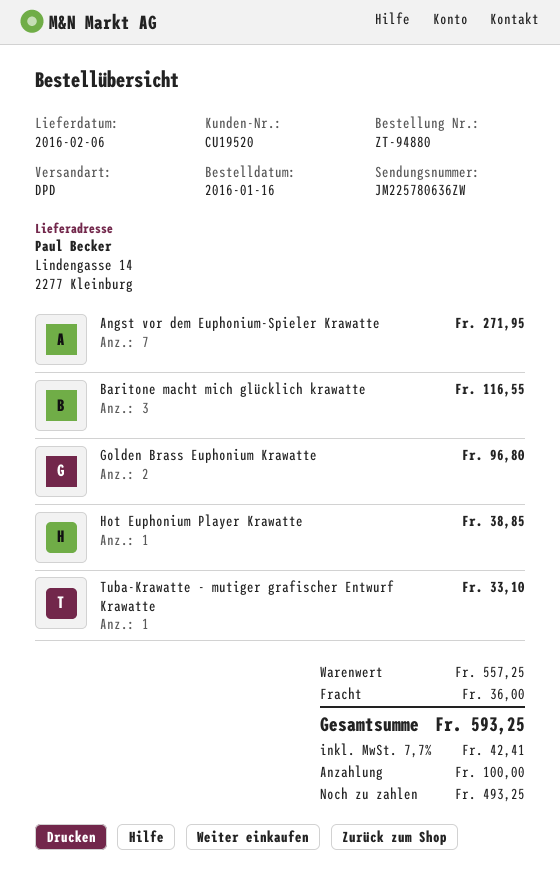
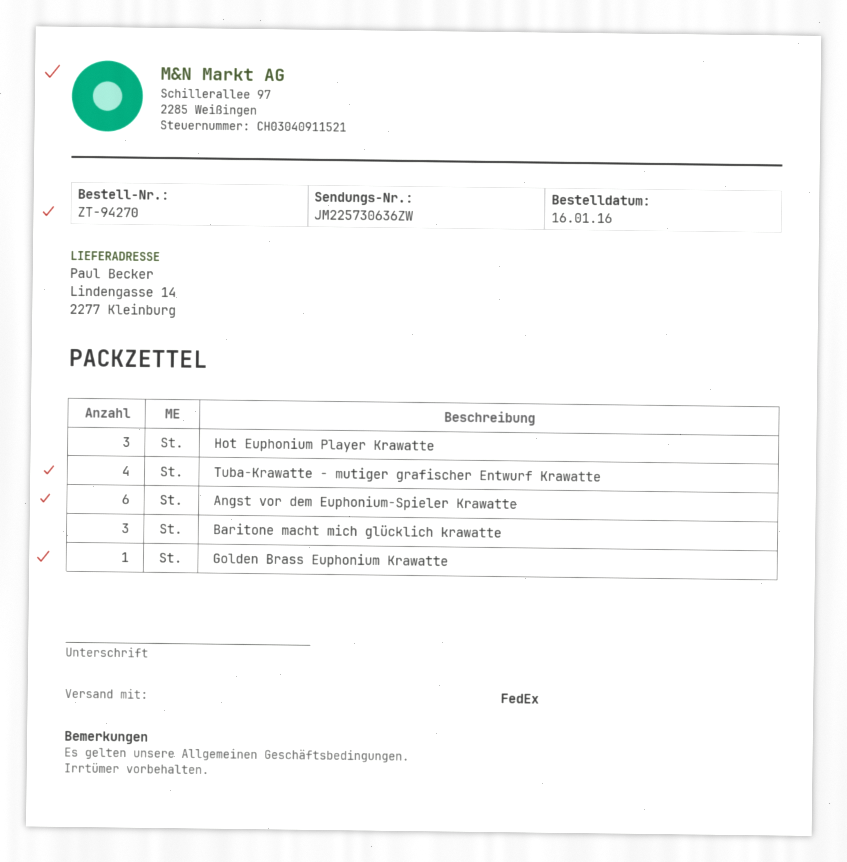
order number: ZT-94880 -> ZT-94270
shipping method: DPD -> FedEx
tracking number: JM225780636ZW -> JM225730636ZW
Angst vor dem Euphonium-Spieler Krawatte: 7 -> 6
Golden Brass Euphonium Krawatte: 2 -> 1
Hot Euphonium Player Krawatte: 1 -> 3
Tuba-Krawatte - mutiger grafischer Entwurf Krawatte: 1 -> 4

